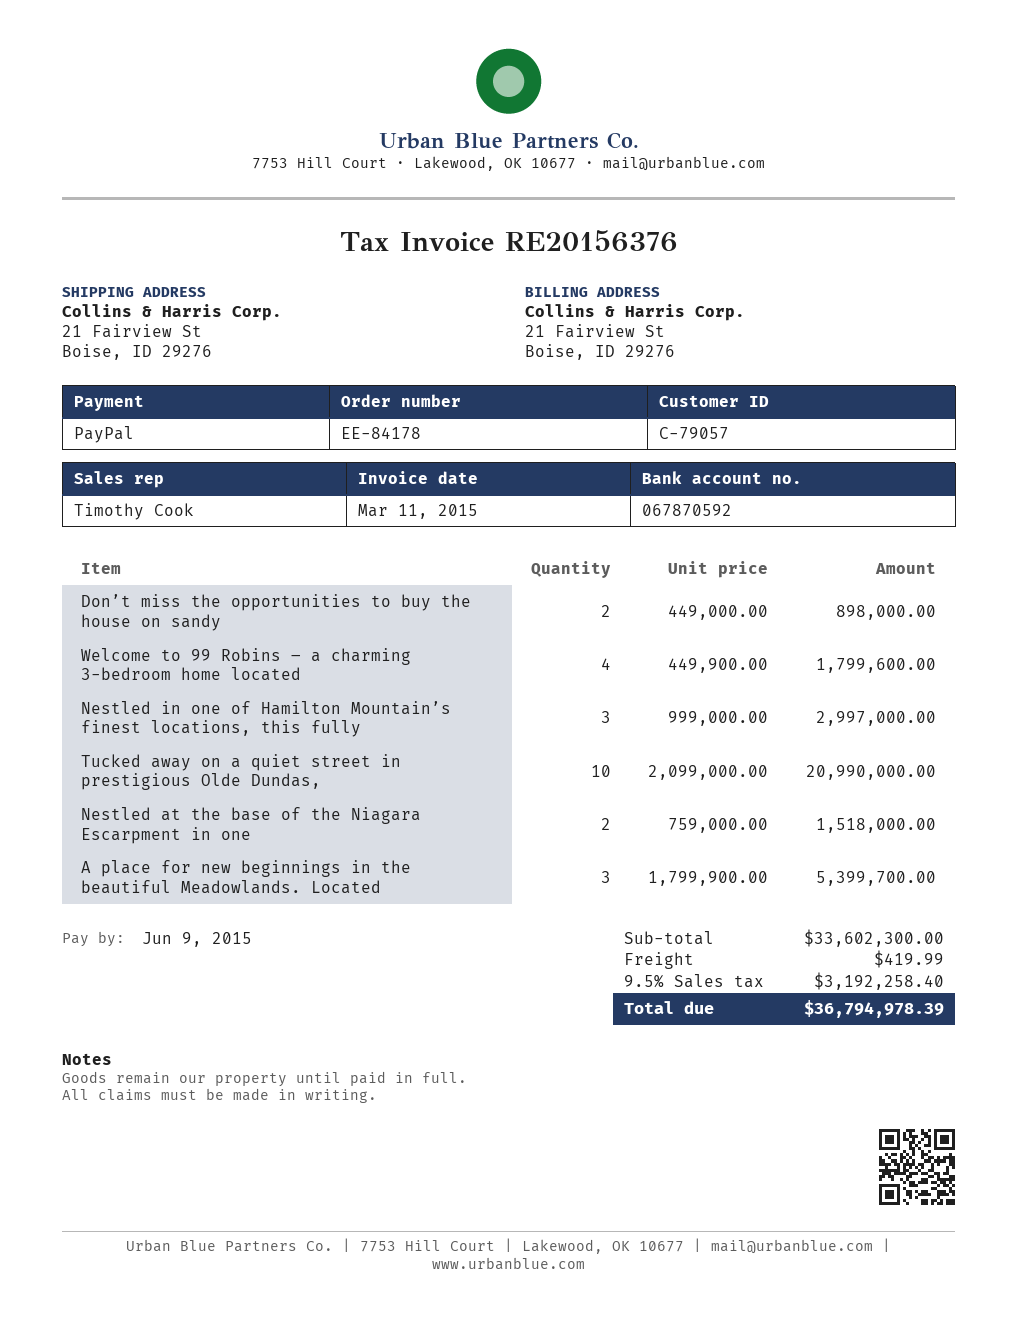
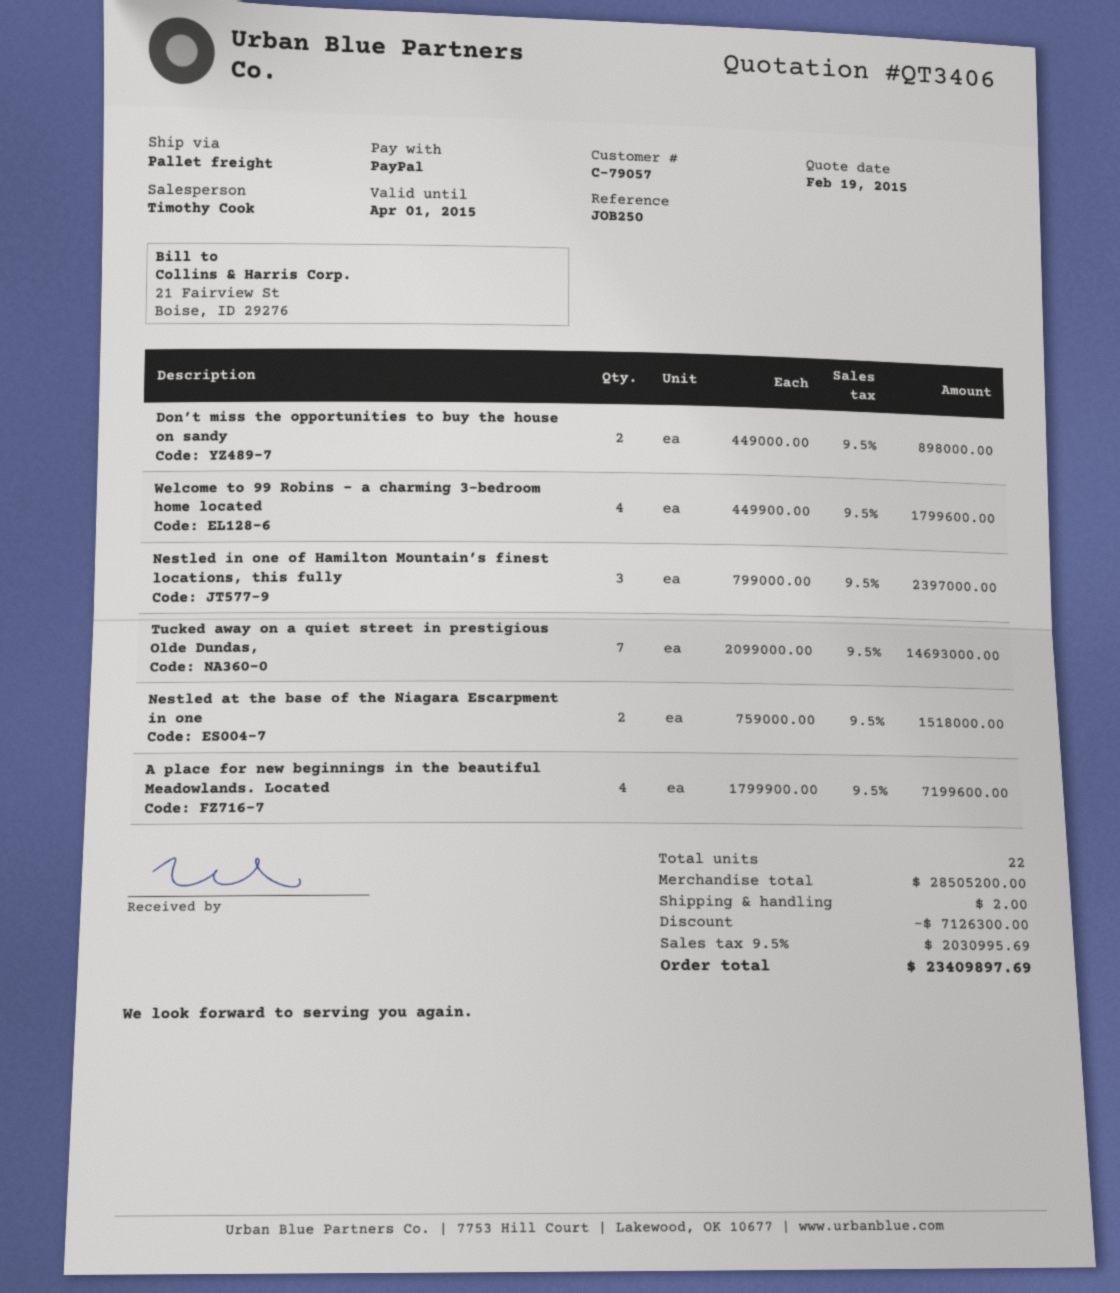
Nestled in one of Hamilton Mountain’s finest locations, this fully: 3 x 999000.00 = 2997000.00 -> 3 x 799000.00 = 2397000.00
Tucked away on a quiet street in prestigious Olde Dundas,: 10 x 2099000.00 = 20990000.00 -> 7 x 2099000.00 = 14693000.00
A place for new beginnings in the beautiful Meadowlands. Located: 3 x 1799900.00 = 5399700.00 -> 4 x 1799900.00 = 7199600.00
subtotal: 33602300.00 -> 28505200.00
discount: none -> 7126300.00
shipping: 419.99 -> 2.00
tax: 9.5% = 3192258.40 -> 9.5% = 2030995.69
total: 36794978.39 -> 23409897.69

